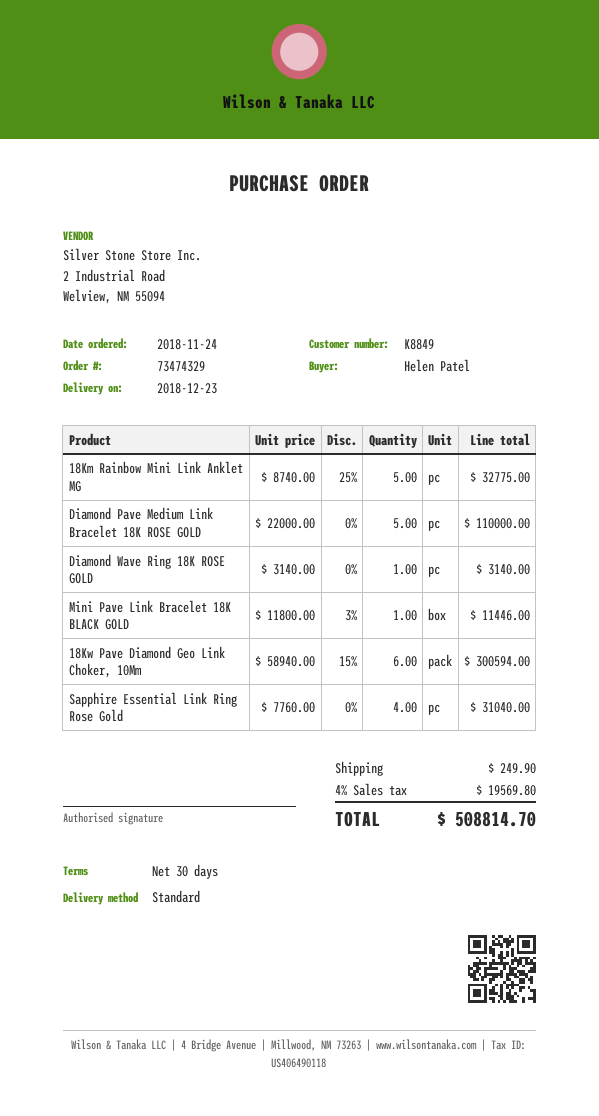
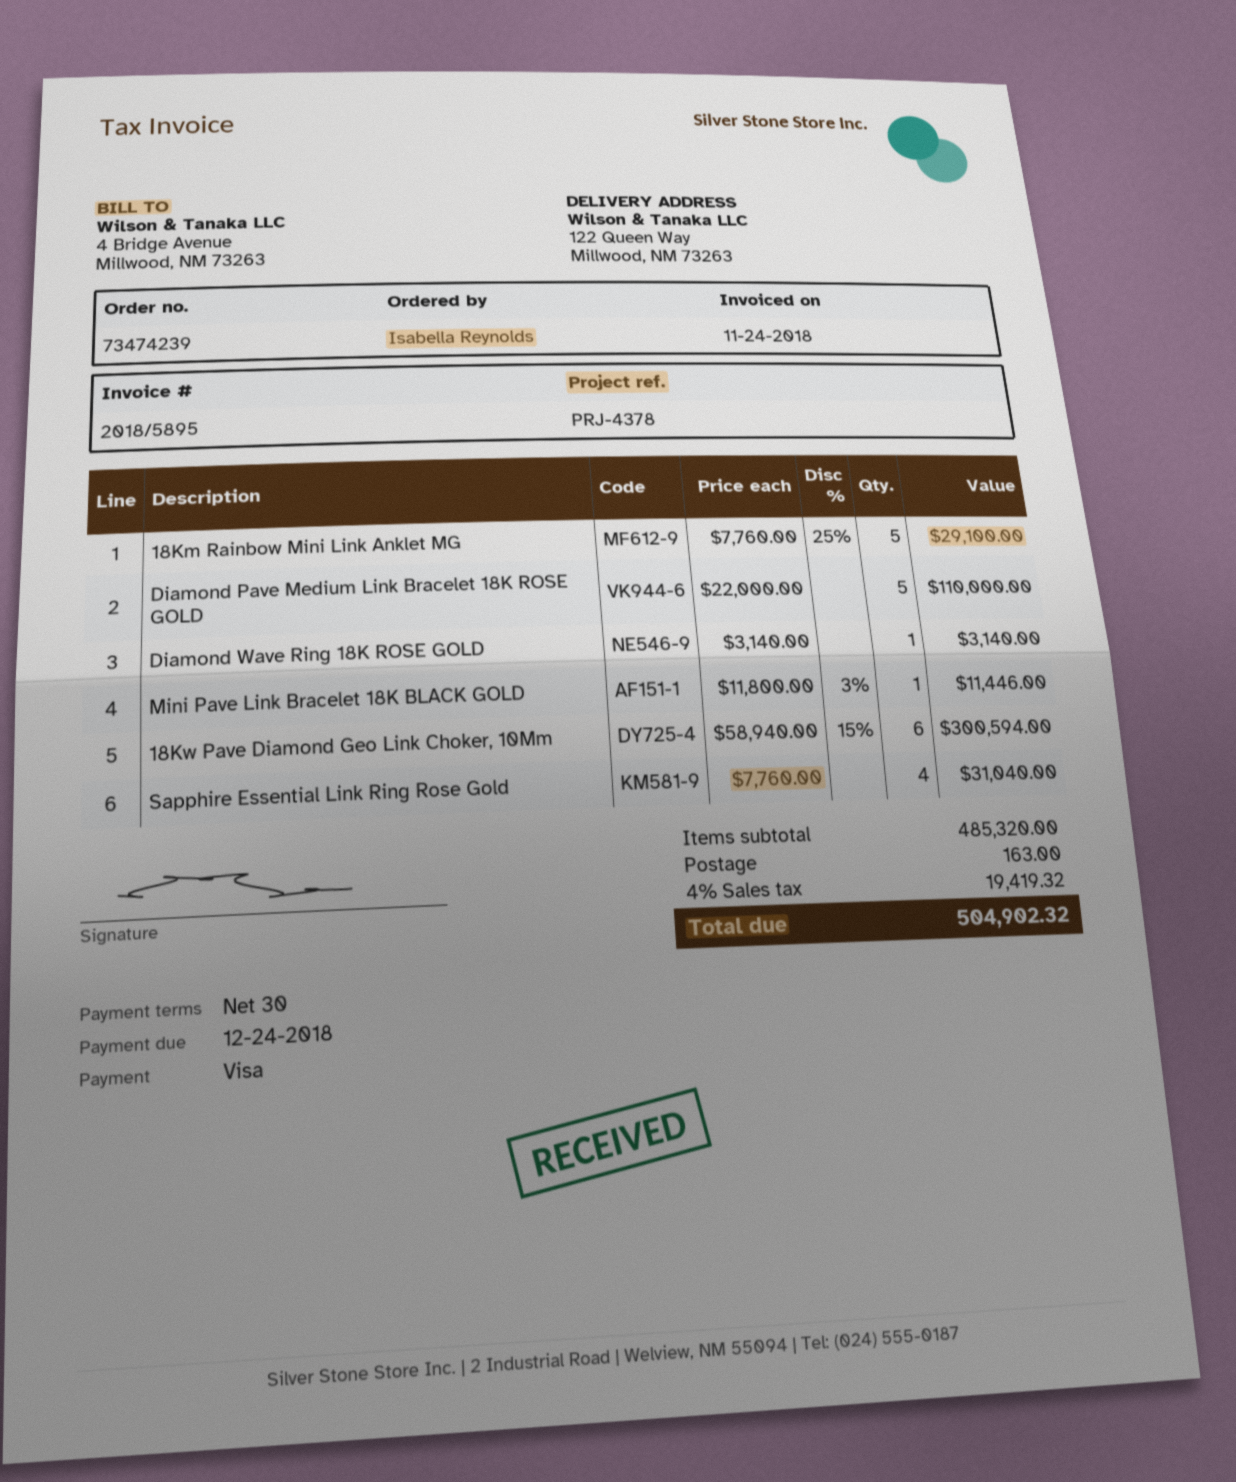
order number: 73474329 -> 73474239
ordered by: Helen Patel -> Isabella Reynolds
18Km Rainbow Mini Link Anklet MG: 5 x 8740.00 - 25% = 32775.00 -> 5 x 7760.00 - 25% = 29100.00
shipping: 249.90 -> 163.00
tax: 4% = 19569.80 -> 4% = 19419.32
total: 508814.70 -> 504902.32

